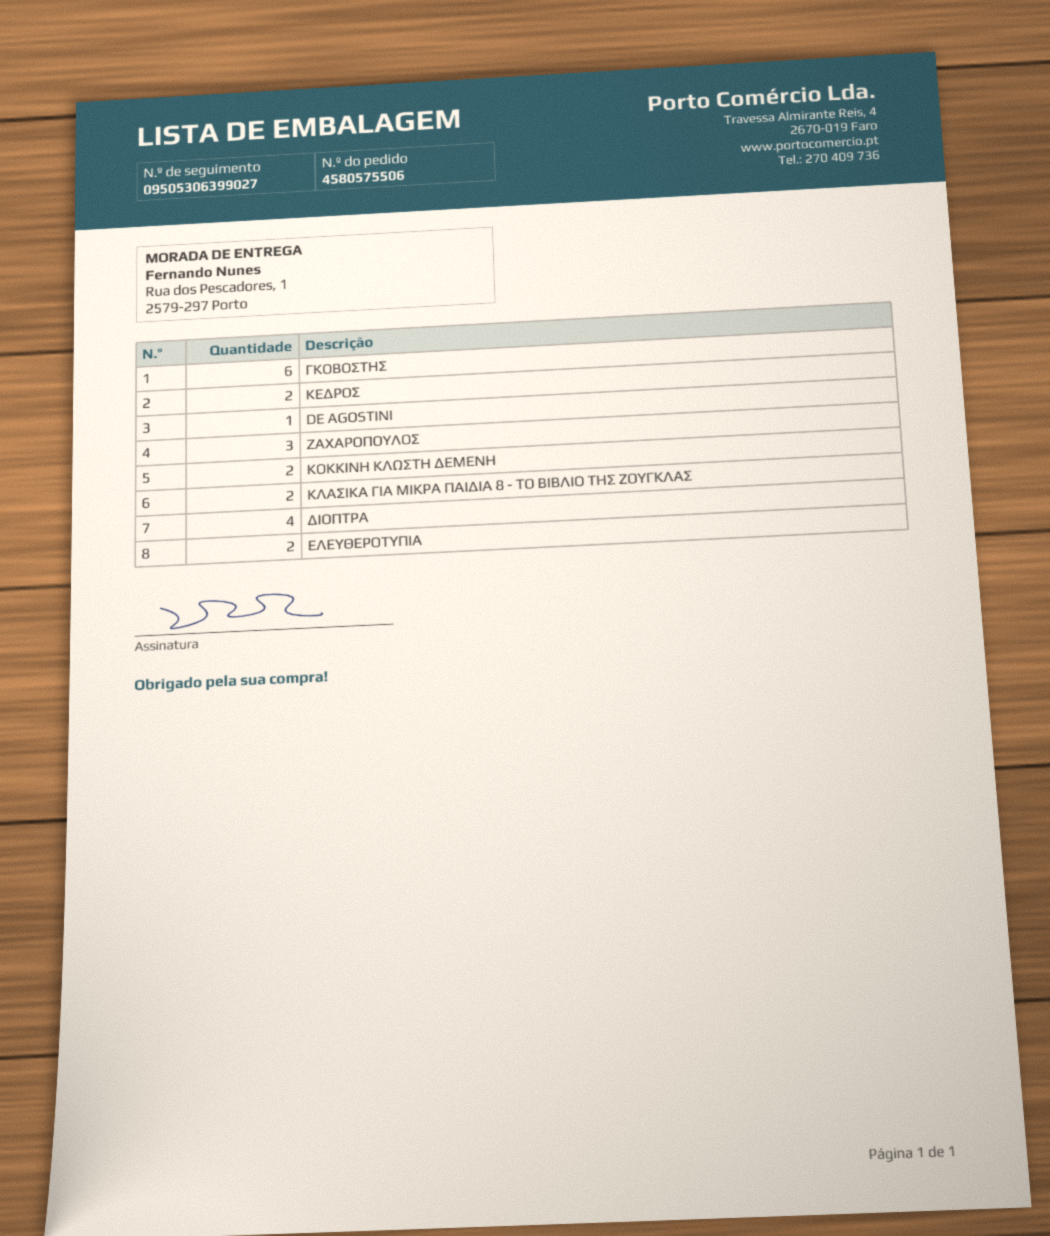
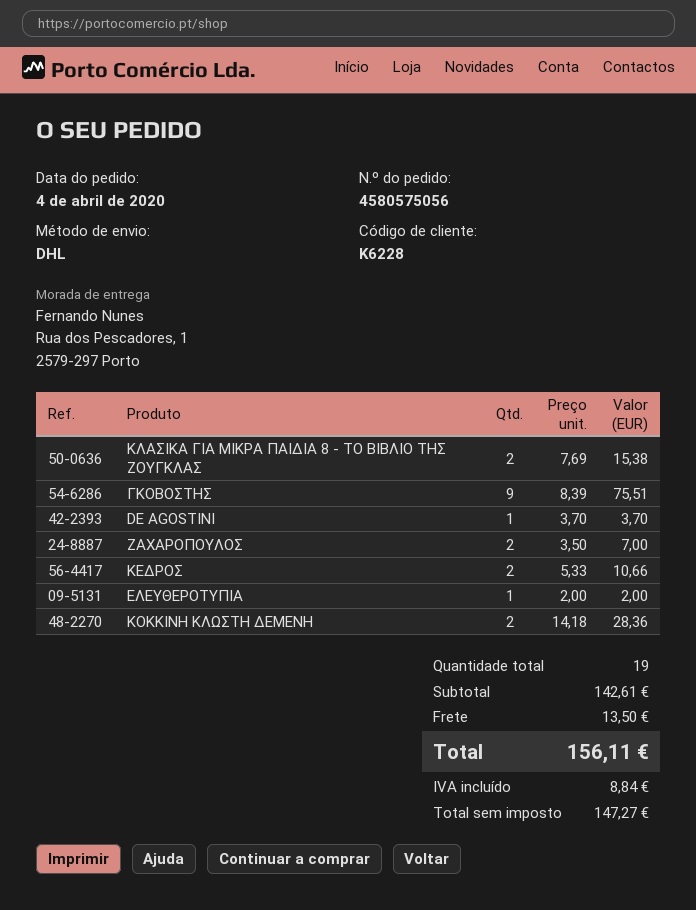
order number: 4580575506 -> 4580575056
ΓΚΟΒΟΣΤΗΣ: 6 -> 9
ΖΑΧΑΡΟΠΟΥΛΟΣ: 3 -> 2
ΔΙΟΠΤΡΑ: 4 -> none
ΕΛΕΥΘΕΡΟΤΥΠΙΑ: 2 -> 1

